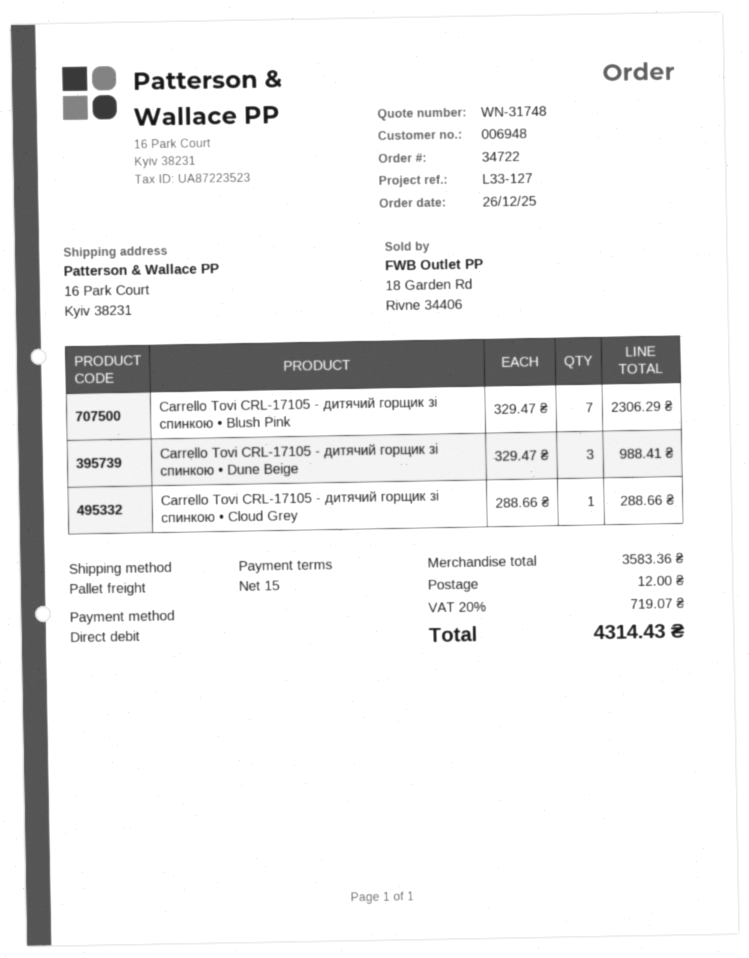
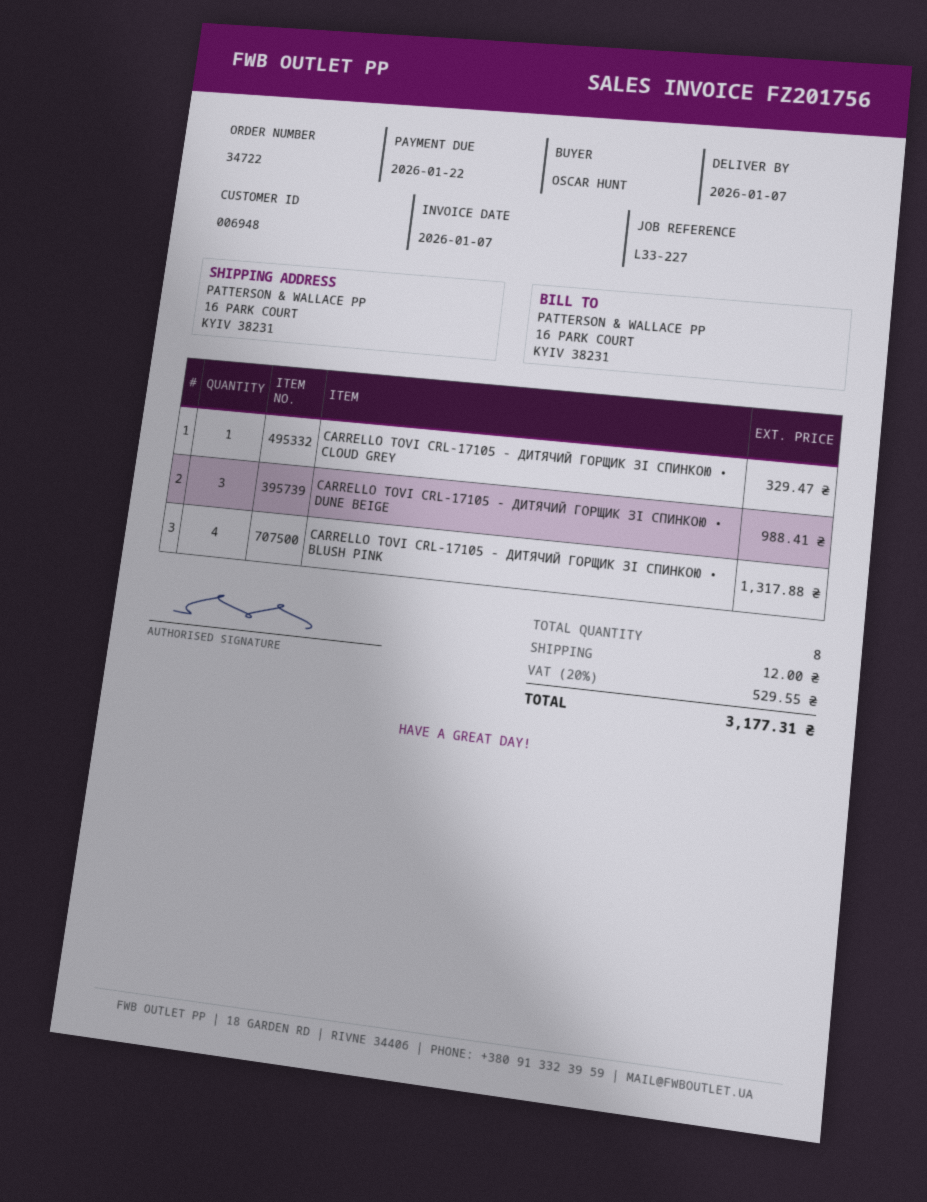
reference: L33-127 -> L33-227
Carrello Tovi CRL-17105 - дитячий горщик зі спинкою • Blush Pink: 7 for 2306.29 -> 4 for 1317.88
Carrello Tovi CRL-17105 - дитячий горщик зі спинкою • Cloud Grey: 1 for 288.66 -> 1 for 329.47
tax: 20% = 719.07 -> 20% = 529.55
total: 4314.43 -> 3177.31

